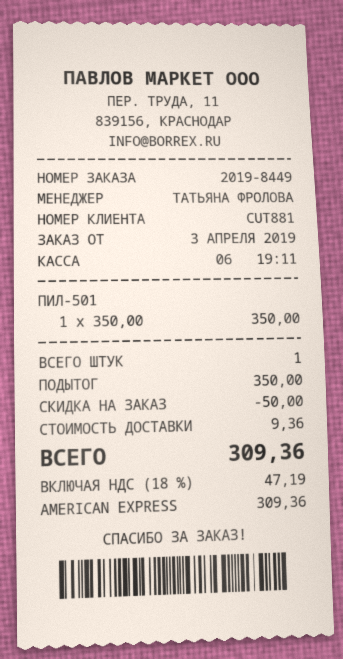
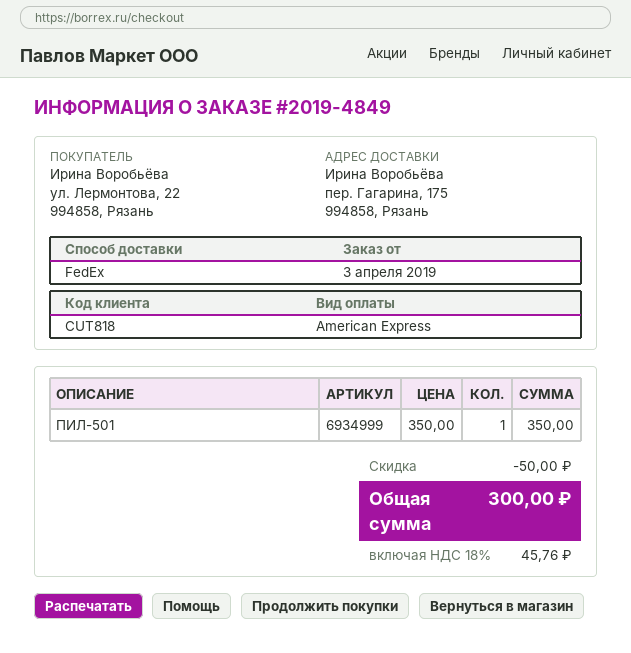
order number: 2019-8449 -> 2019-4849
customer number: CUT881 -> CUT818
shipping: 9.36 -> none
tax: 18% = 47.19 -> 18% = 45.76
total: 309.36 -> 300.00

